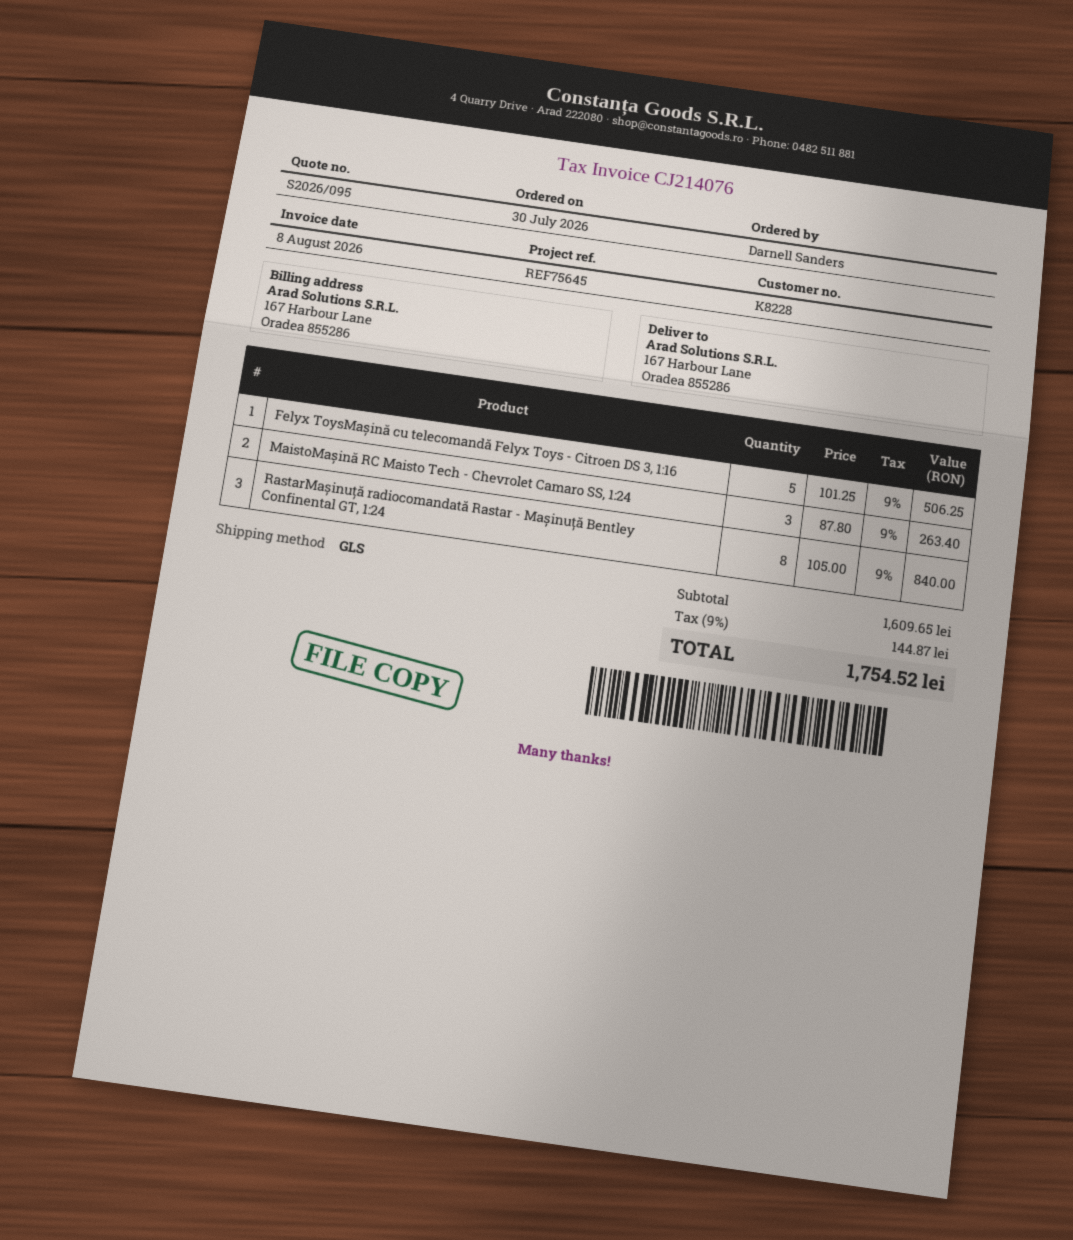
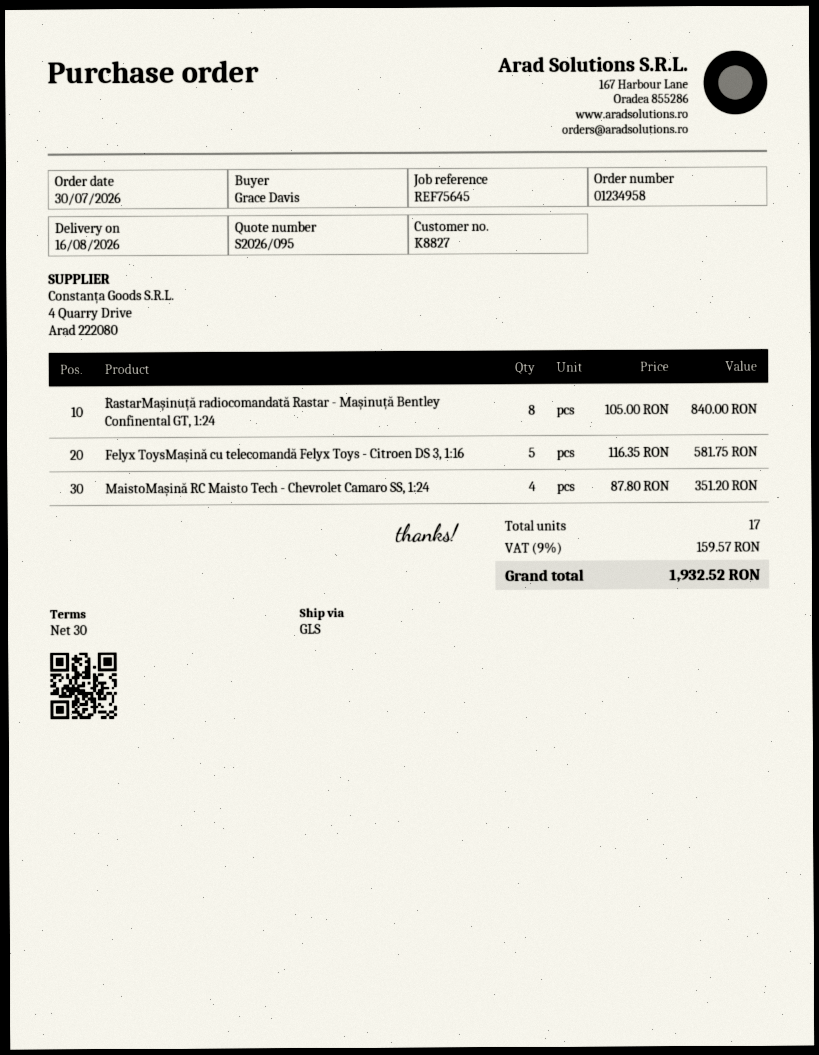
customer number: K8228 -> K8827
ordered by: Darnell Sanders -> Grace Davis
Felyx ToysMașină cu telecomandă Felyx Toys - Citroen DS 3, 1:16: 5 x 101.25 = 506.25 -> 5 x 116.35 = 581.75
MaistoMașină RC Maisto Tech - Chevrolet Camaro SS, 1:24: 3 x 87.80 = 263.40 -> 4 x 87.80 = 351.20
tax: 9% = 144.87 -> 9% = 159.57
total: 1754.52 -> 1932.52

